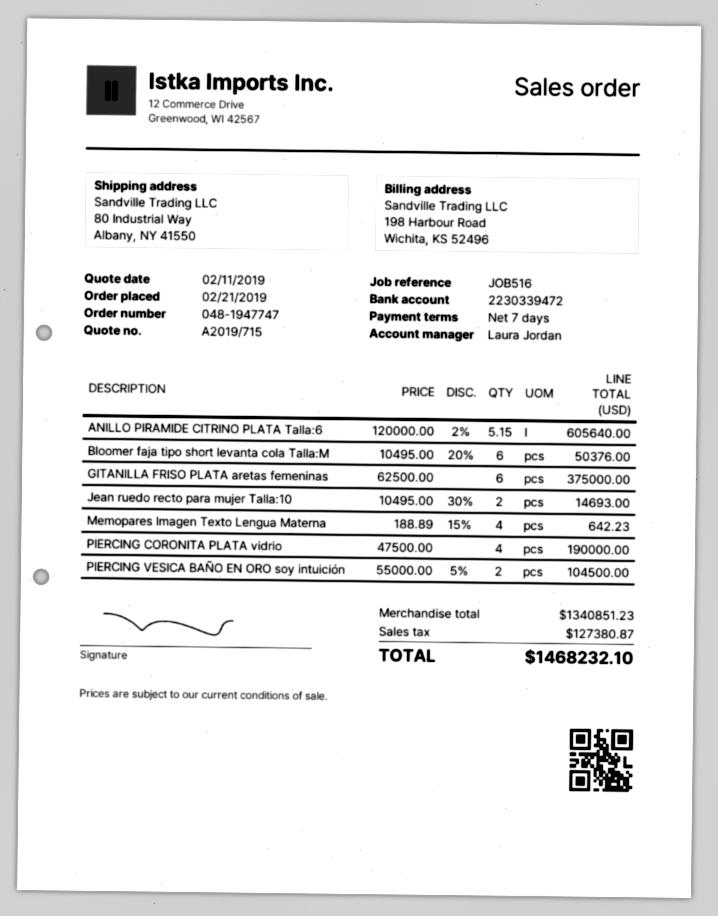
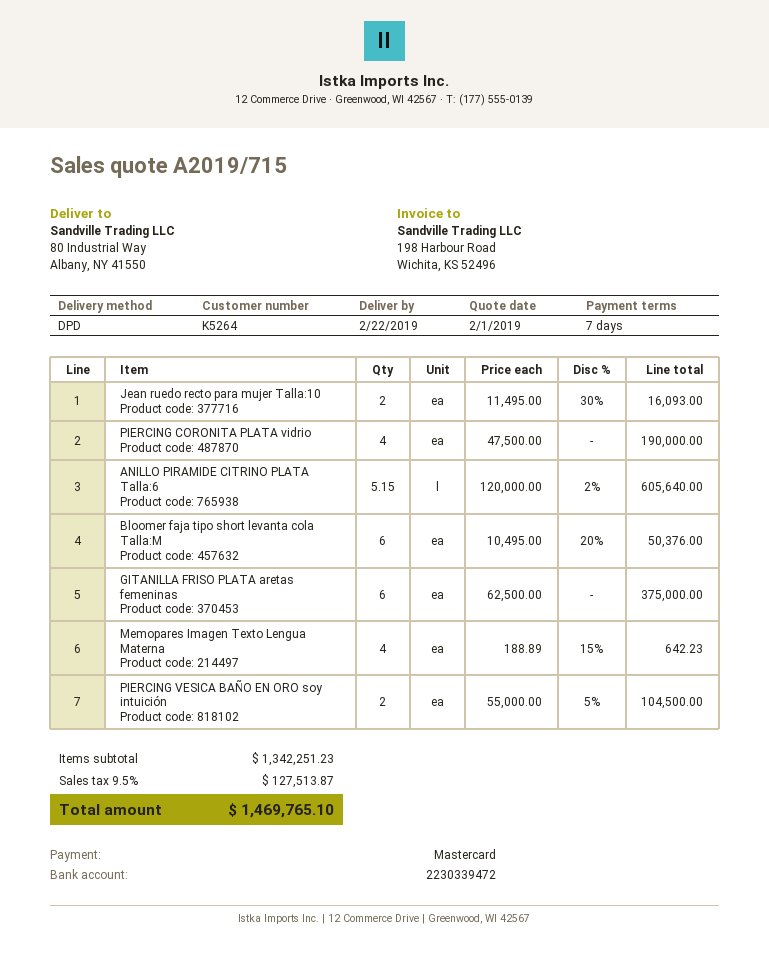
quote date: 2019-02-11 -> 2019-02-01
Jean ruedo recto para mujer Talla:10: 2 x 10495.00 - 30% = 14693.00 -> 2 x 11495.00 - 30% = 16093.00
subtotal: 1340851.23 -> 1342251.23
tax: 127380.87 -> 127513.87
total: 1468232.10 -> 1469765.10

